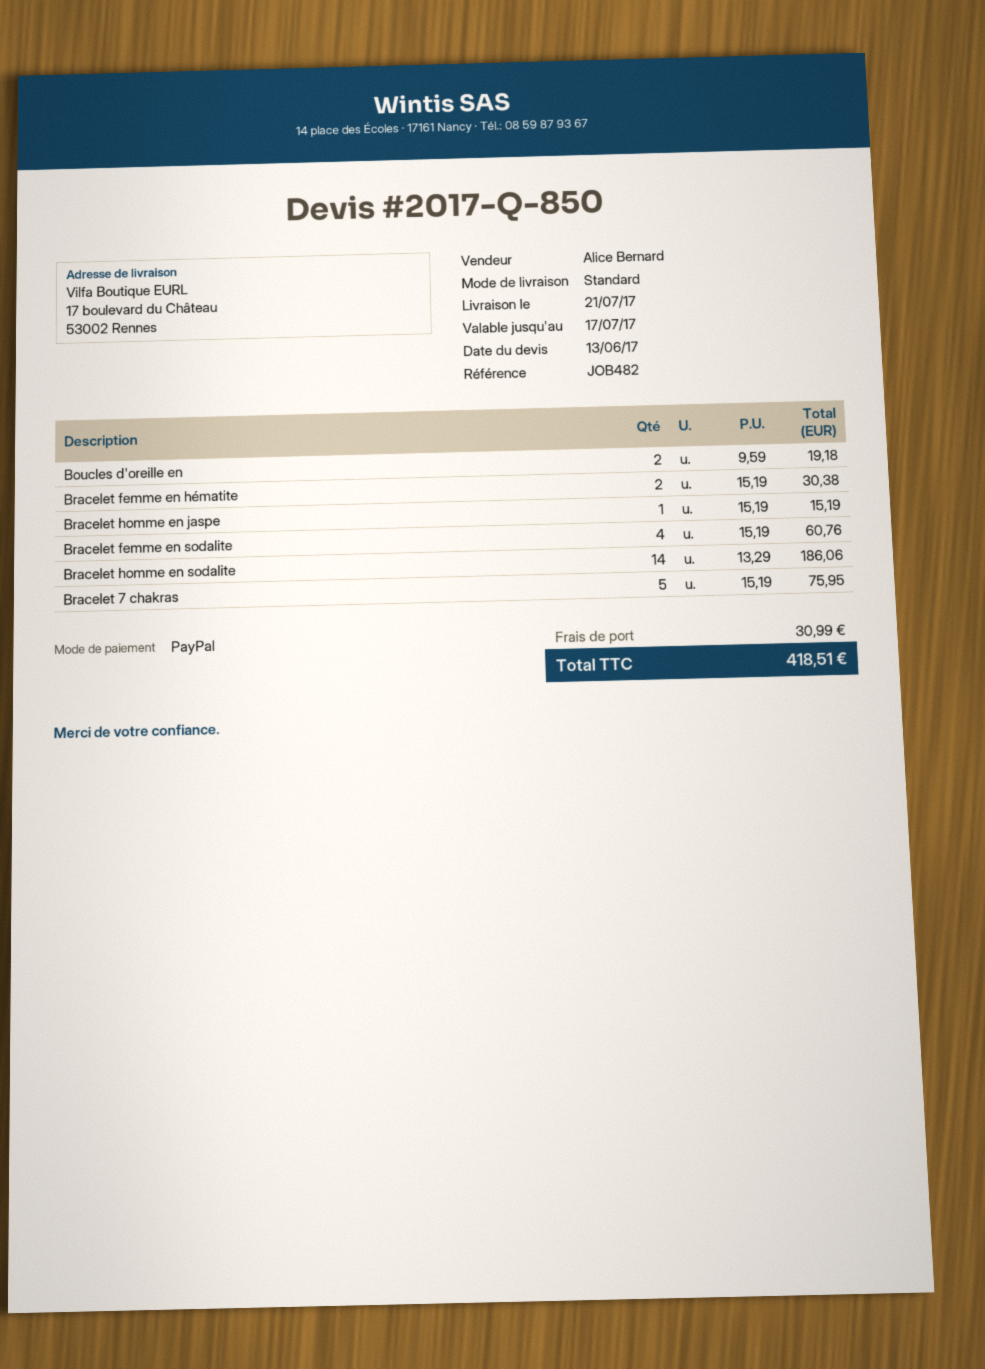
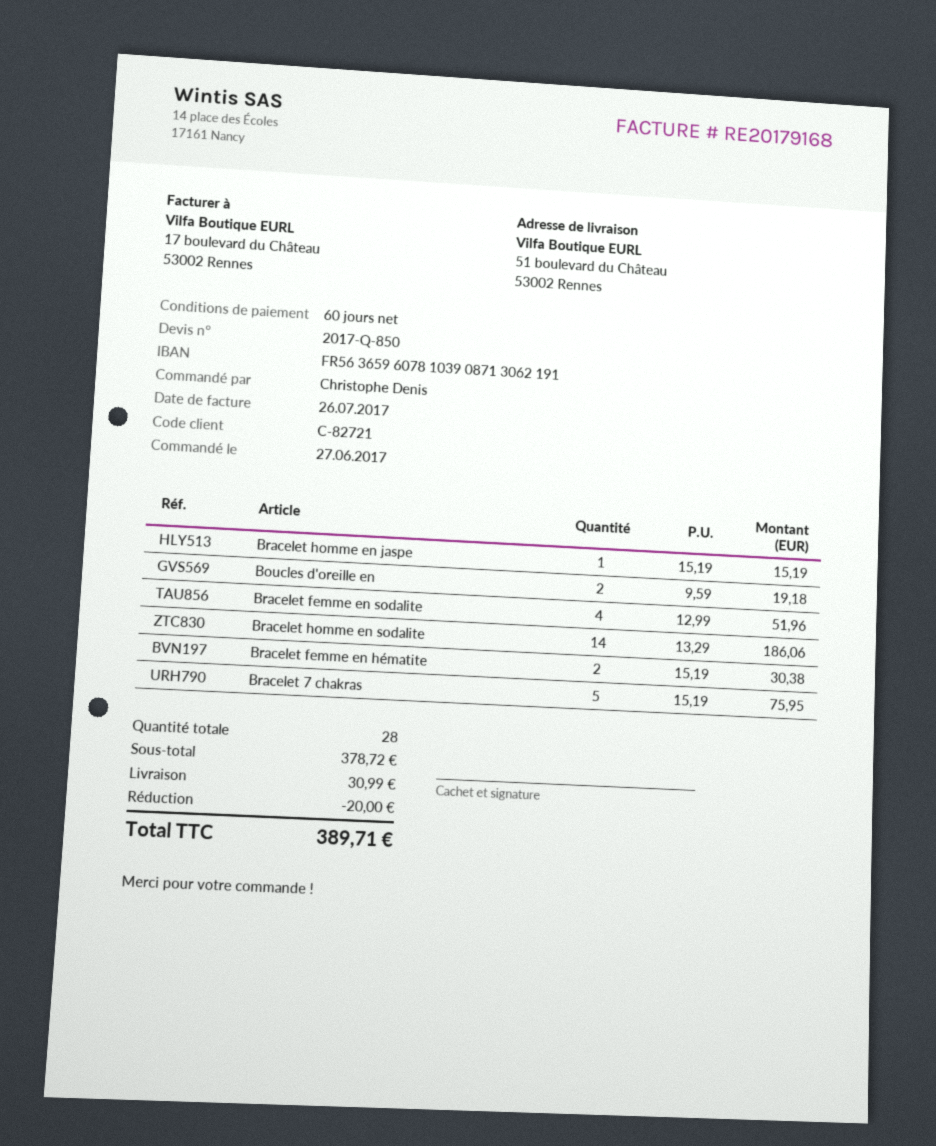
ship to: 17 boulevard du Château, 53002 Rennes -> 51 boulevard du Château, 53002 Rennes
Bracelet femme en sodalite: 4 x 15.19 = 60.76 -> 4 x 12.99 = 51.96
discount: none -> 20.00
total: 418.51 -> 389.71

